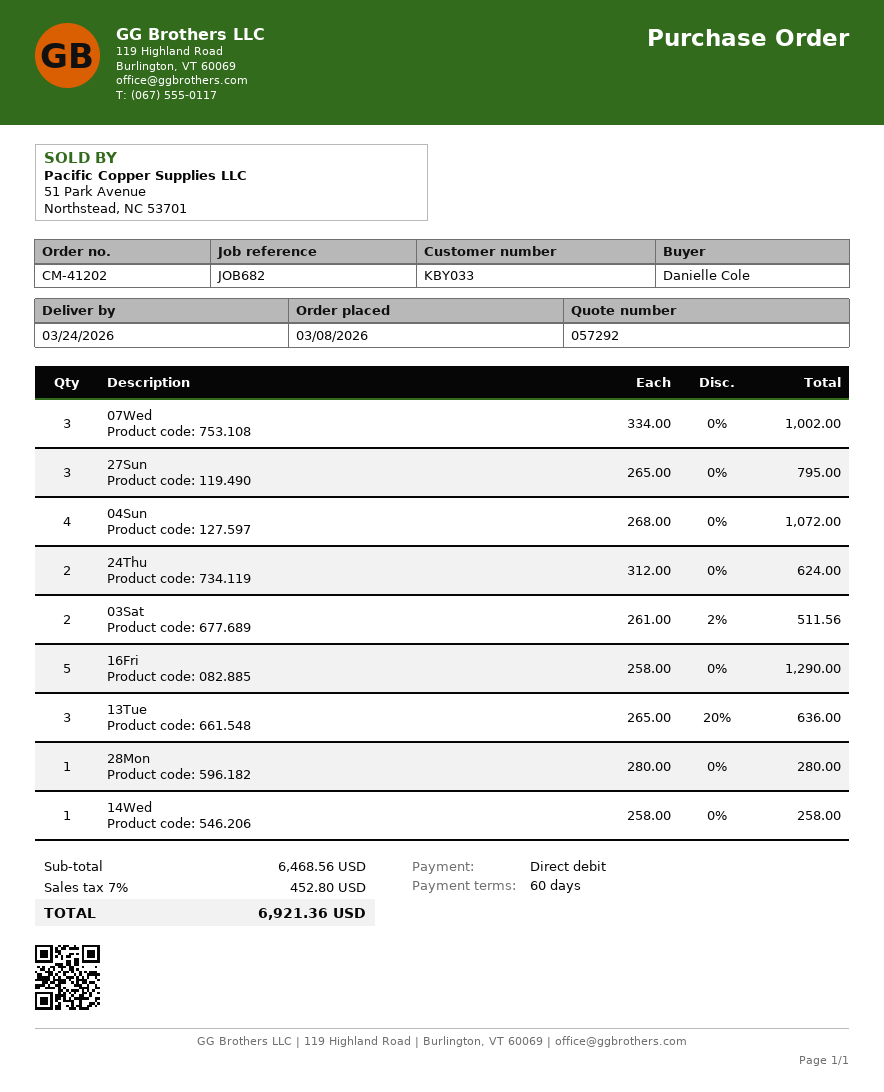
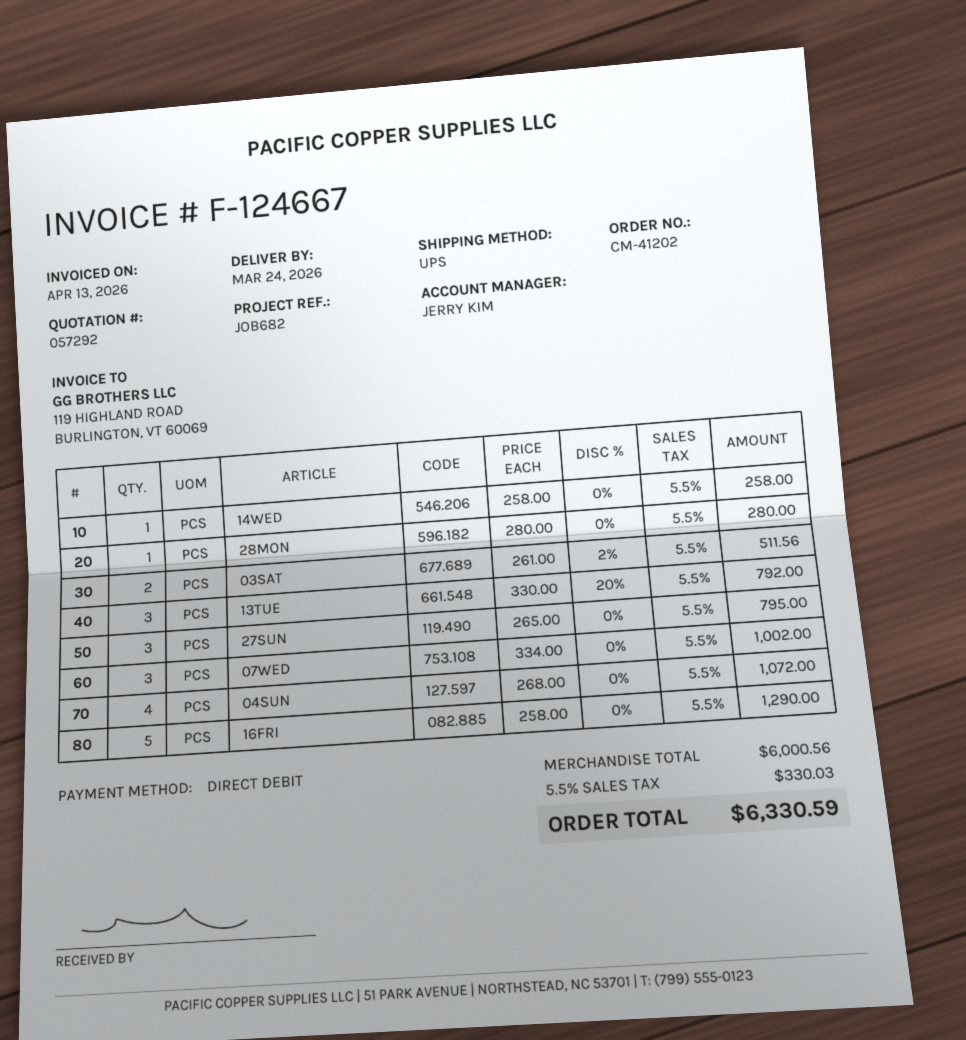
24Thu: 2 x 312.00 = 624.00 -> none
13Tue: 3 x 265.00 - 20% = 636.00 -> 3 x 330.00 - 20% = 792.00
subtotal: 6468.56 -> 6000.56
tax: 7% = 452.80 -> 5.5% = 330.03
total: 6921.36 -> 6330.59

